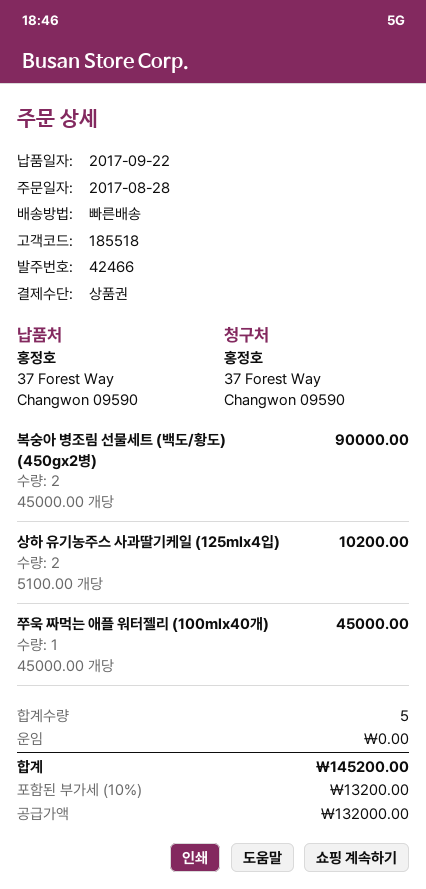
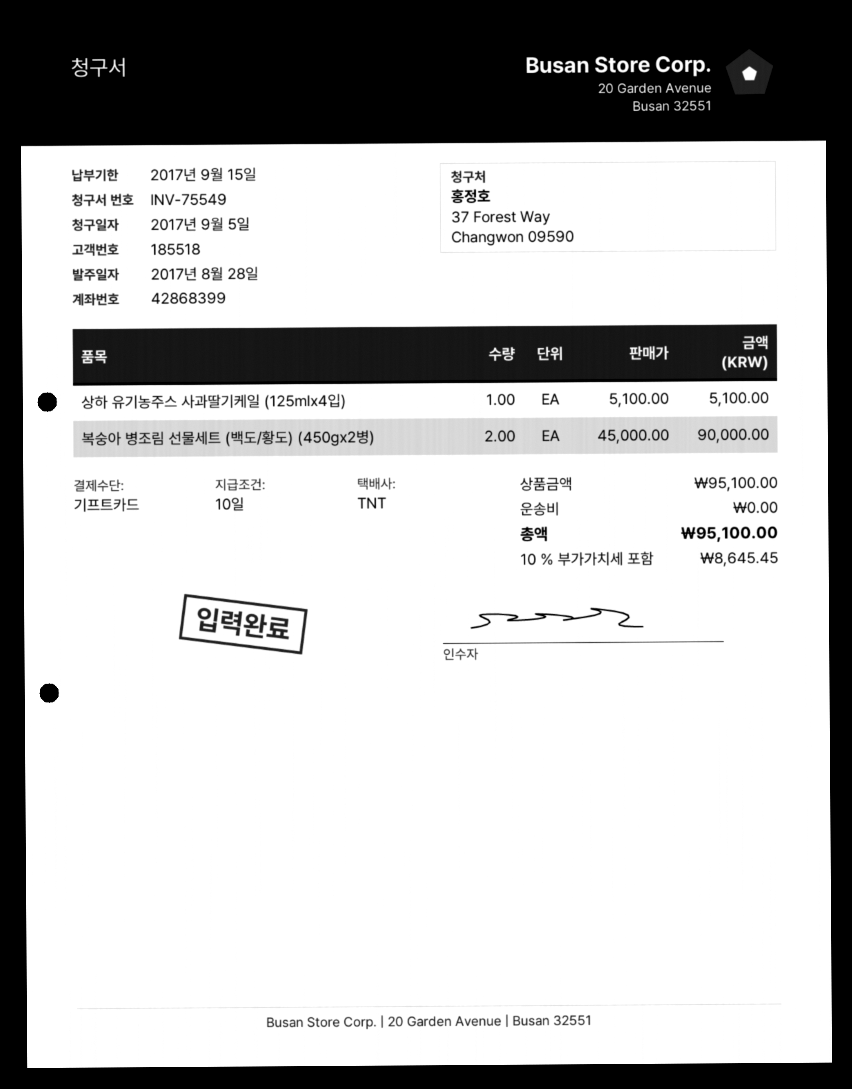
shipping method: express -> TNT
상하 유기농주스 사과딸기케일 (125mlx4입): 2 x 5100.00 = 10200.00 -> 1 x 5100.00 = 5100.00
쭈욱 짜먹는 애플 워터젤리 (100mlx40개): 1 x 45000.00 = 45000.00 -> none
tax: 10% = 13200.00 -> 10% = 8645.45
total: 145200.00 -> 95100.00

